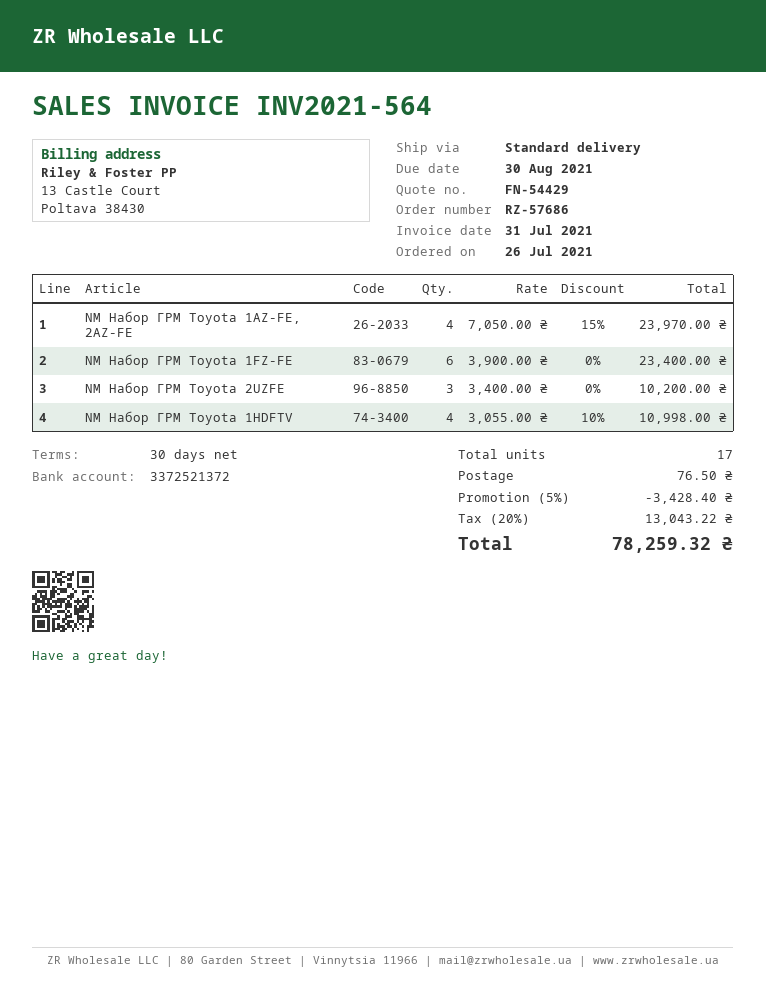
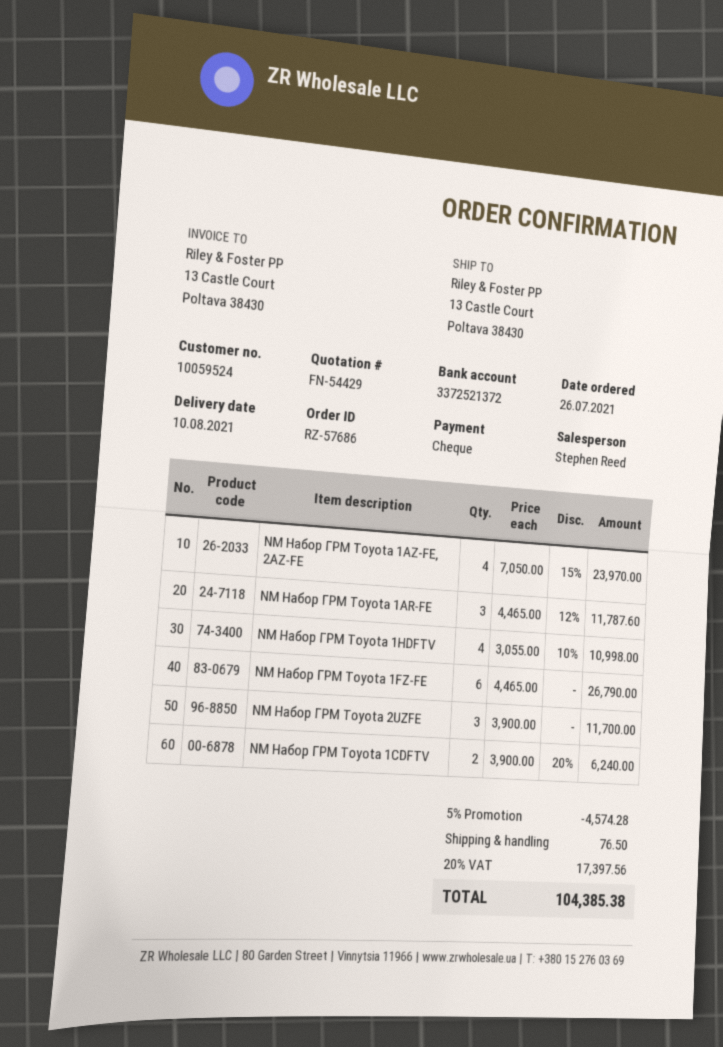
NM Набор ГРМ Toyota 1FZ-FE: 6 x 3900.00 = 23400.00 -> 6 x 4465.00 = 26790.00
NM Набор ГРМ Toyota 2UZFE: 3 x 3400.00 = 10200.00 -> 3 x 3900.00 = 11700.00
NM Набор ГРМ Toyota 1AR-FE: none -> 3 x 4465.00 - 12% = 11787.60
NM Набор ГРМ Toyota 1CDFTV: none -> 2 x 3900.00 - 20% = 6240.00
discount: 5% = 3428.40 -> 5% = 4574.28
tax: 20% = 13043.22 -> 20% = 17397.56
total: 78259.32 -> 104385.38

